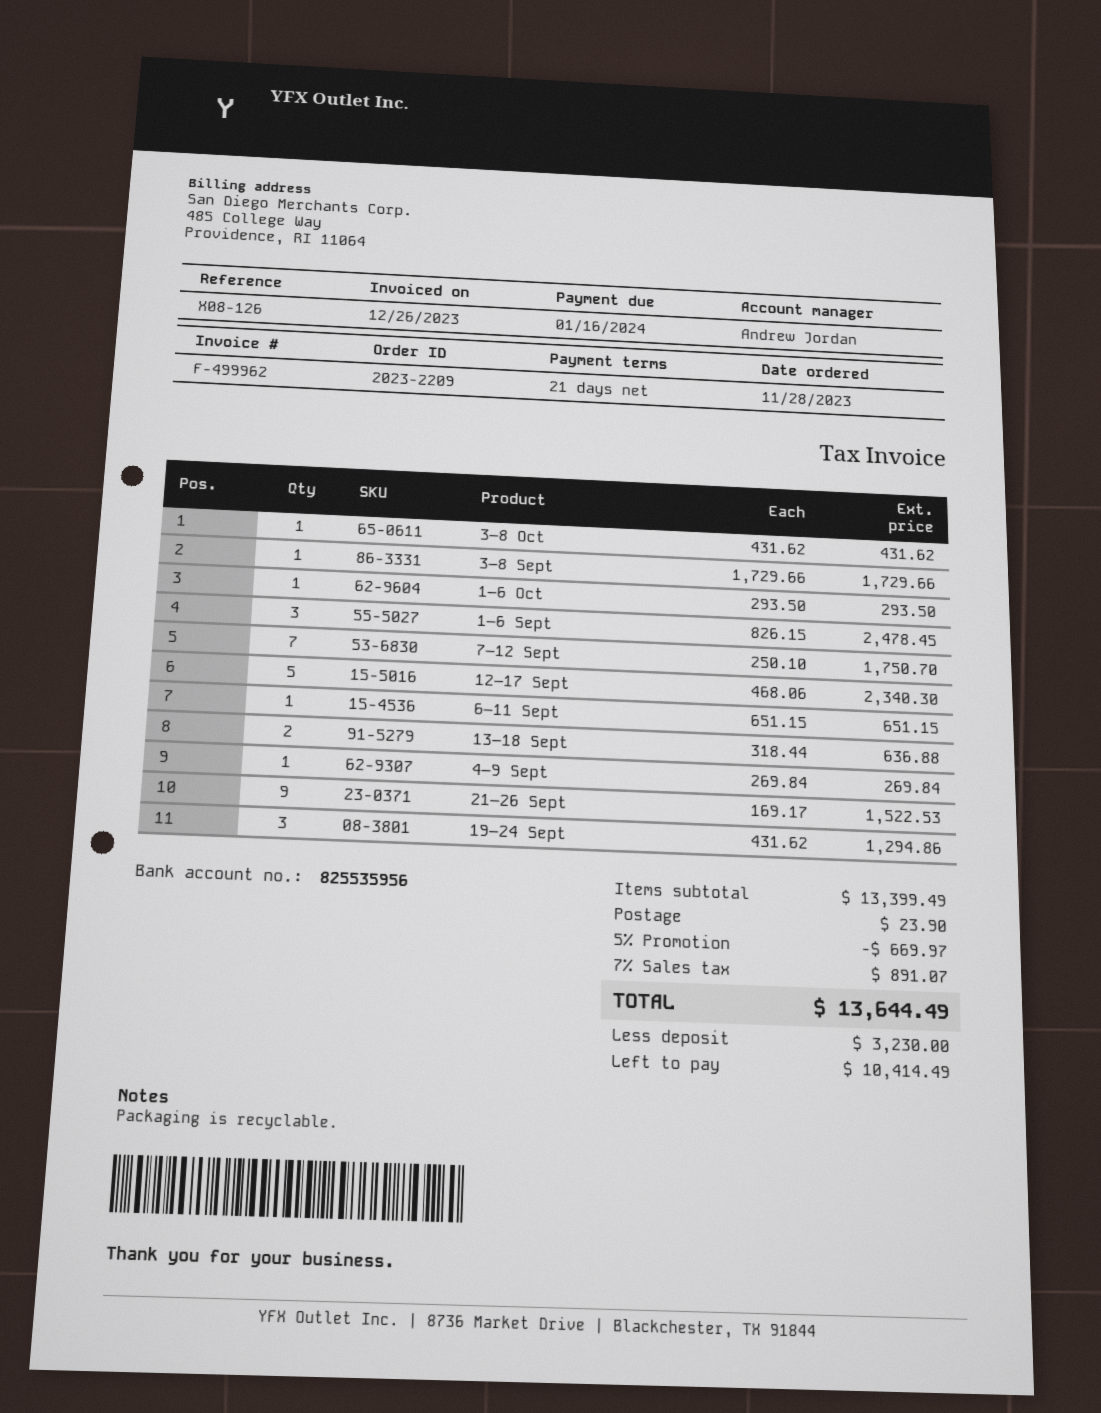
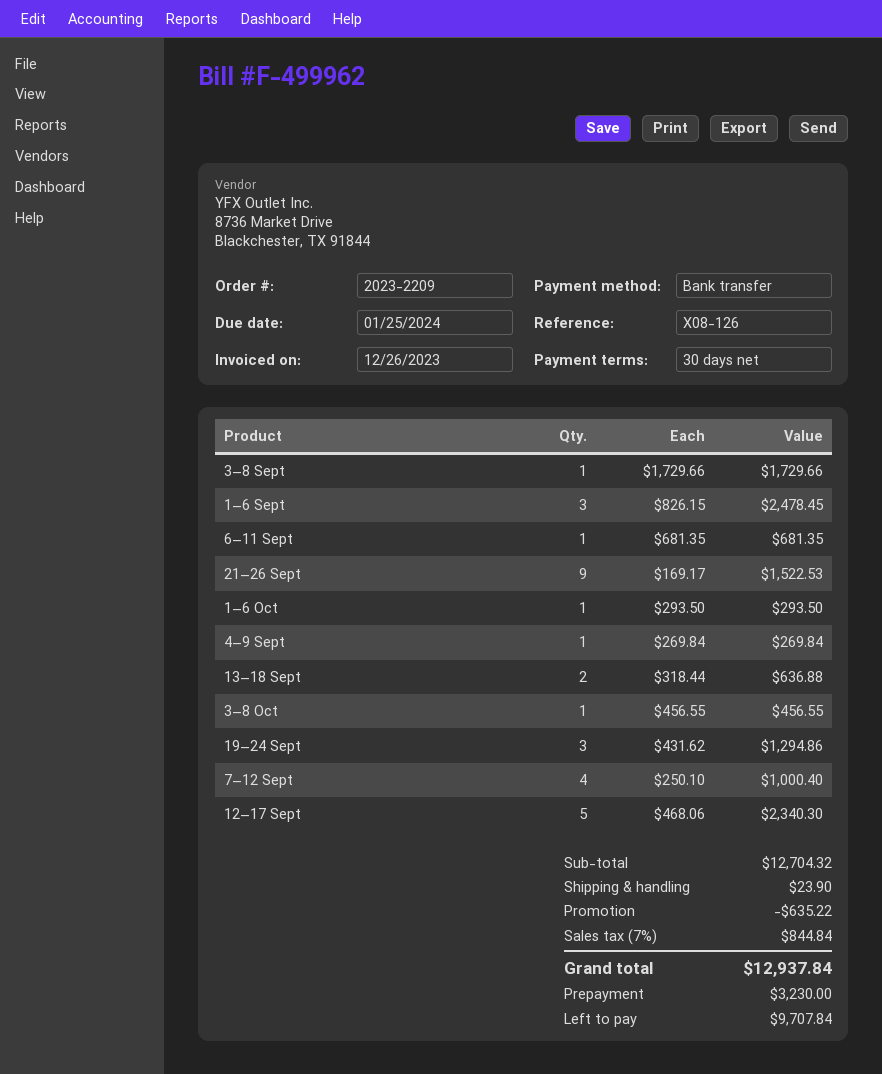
payment terms: 21 days -> 30 days
due date: 2024-01-16 -> 2024-01-25
3–8 Oct: 1 x 431.62 = 431.62 -> 1 x 456.55 = 456.55
7–12 Sept: 7 x 250.10 = 1750.70 -> 4 x 250.10 = 1000.40
6–11 Sept: 1 x 651.15 = 651.15 -> 1 x 681.35 = 681.35
subtotal: 13399.49 -> 12704.32
discount: 669.97 -> 635.22
tax: 7% = 891.07 -> 7% = 844.84
total: 13644.49 -> 12937.84
balance: 10414.49 -> 9707.84

